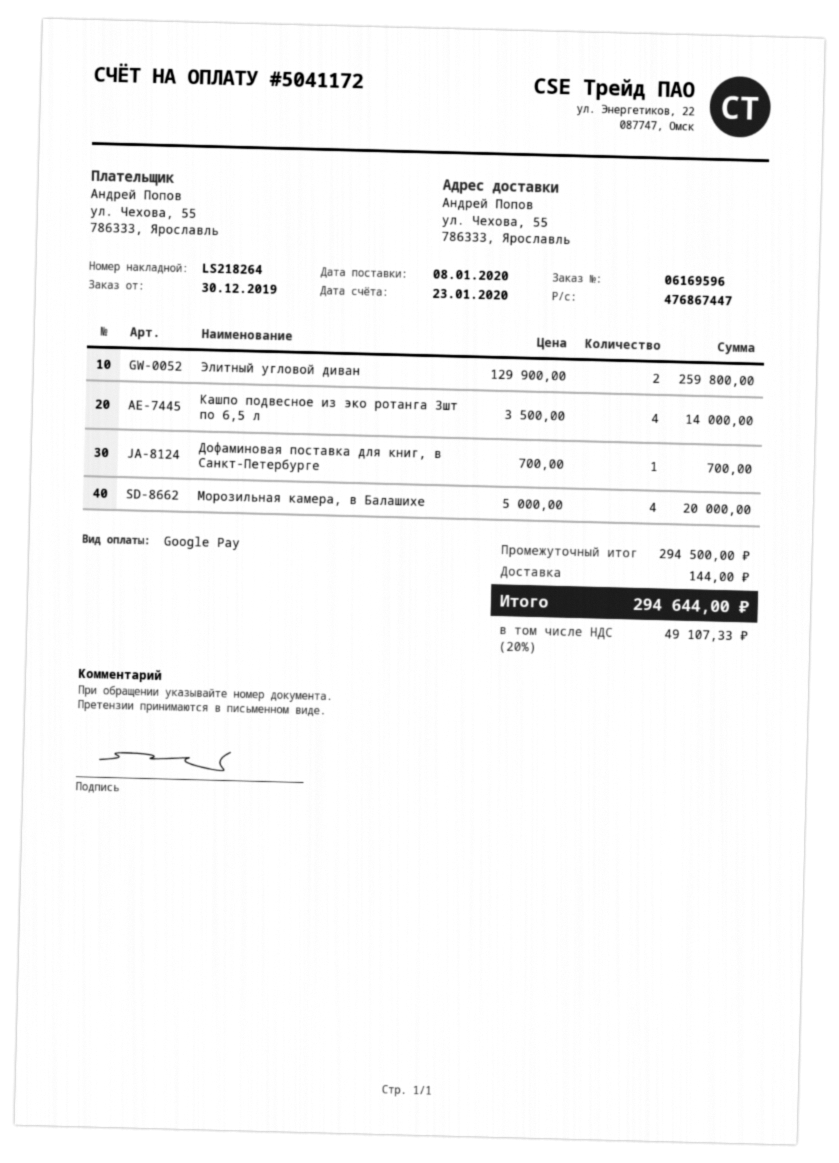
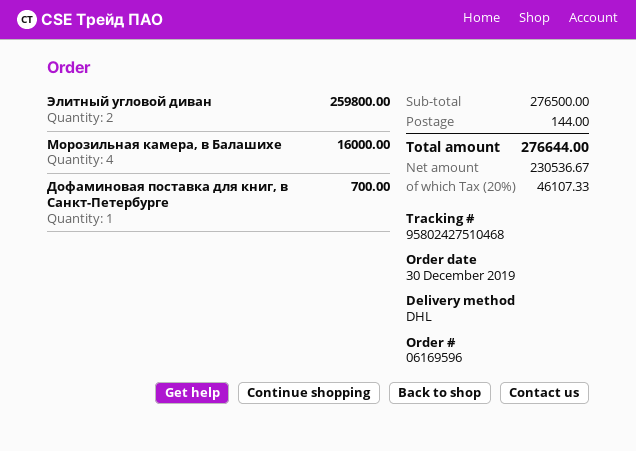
Кашпо подвесное из эко ротанга 3шт по 6,5 л: 4 for 14000.00 -> none
Морозильная камера, в Балашихе: 4 for 20000.00 -> 4 for 16000.00
subtotal: 294500.00 -> 276500.00
tax: 20% = 49107.33 -> 20% = 46107.33
total: 294644.00 -> 276644.00

